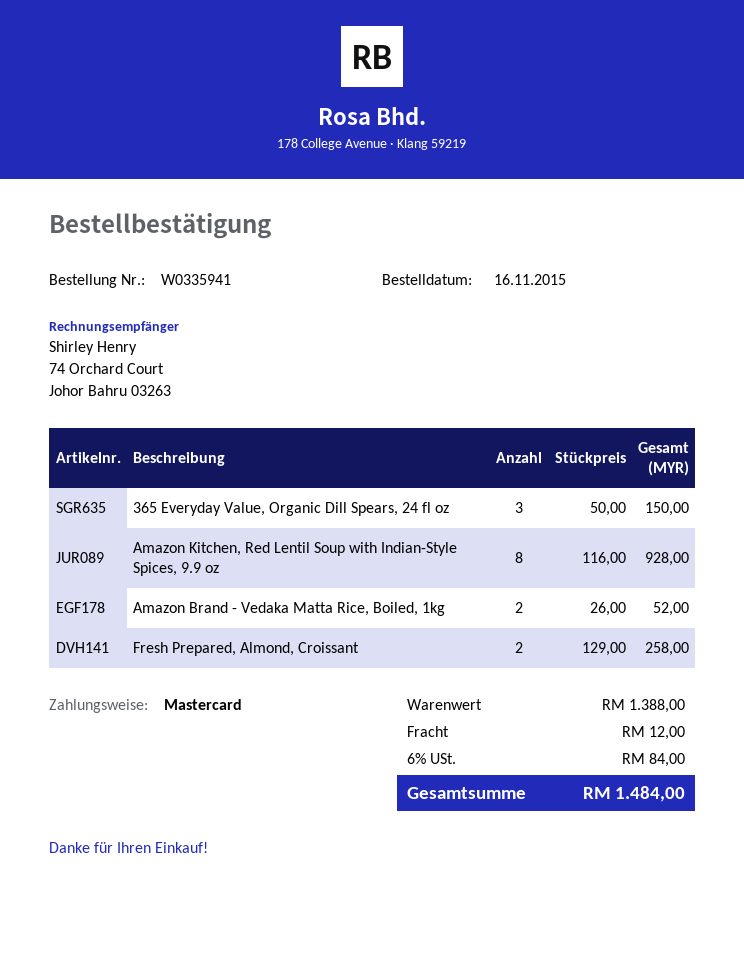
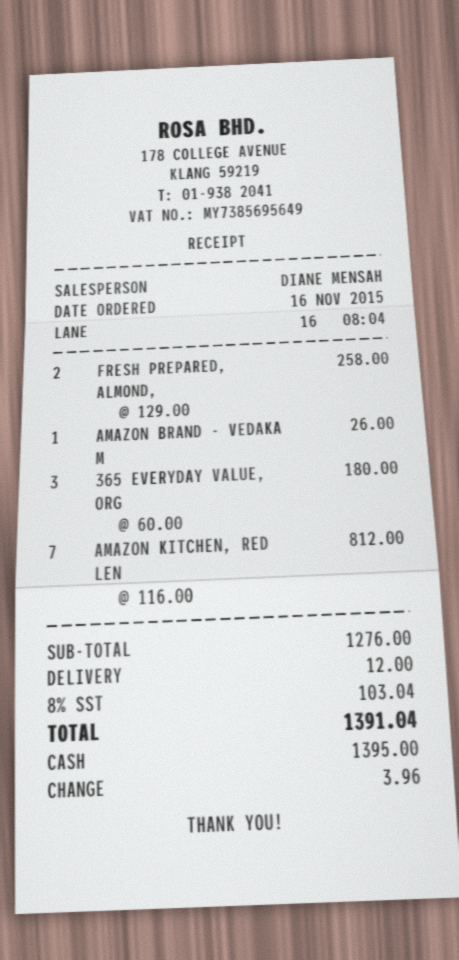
payment method: Mastercard -> cash
365 Everyday Value, Organic Dill Spears, 24 fl oz: 3 x 50.00 = 150.00 -> 3 x 60.00 = 180.00
Amazon Kitchen, Red Lentil Soup with Indian-Style Spices, 9.9 oz: 8 x 116.00 = 928.00 -> 7 x 116.00 = 812.00
Amazon Brand - Vedaka Matta Rice, Boiled, 1kg: 2 x 26.00 = 52.00 -> 1 x 26.00 = 26.00
subtotal: 1388.00 -> 1276.00
tax: 6% = 84.00 -> 8% = 103.04
total: 1484.00 -> 1391.04

